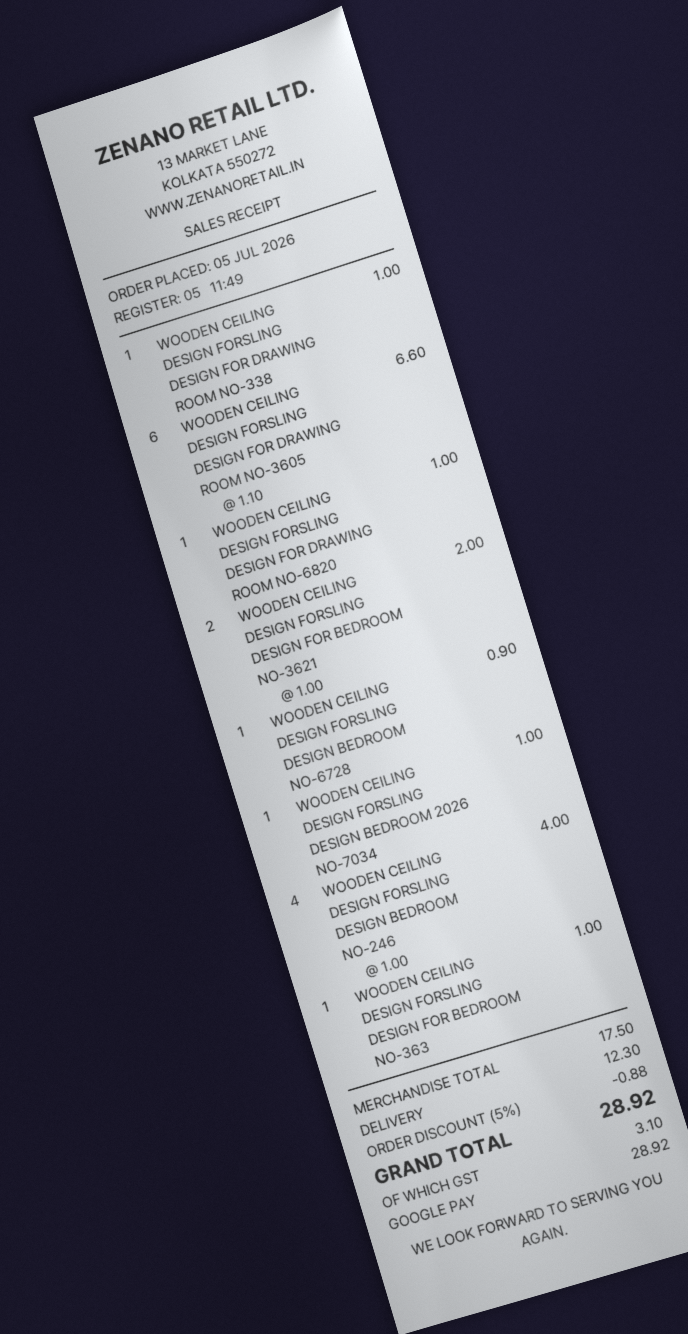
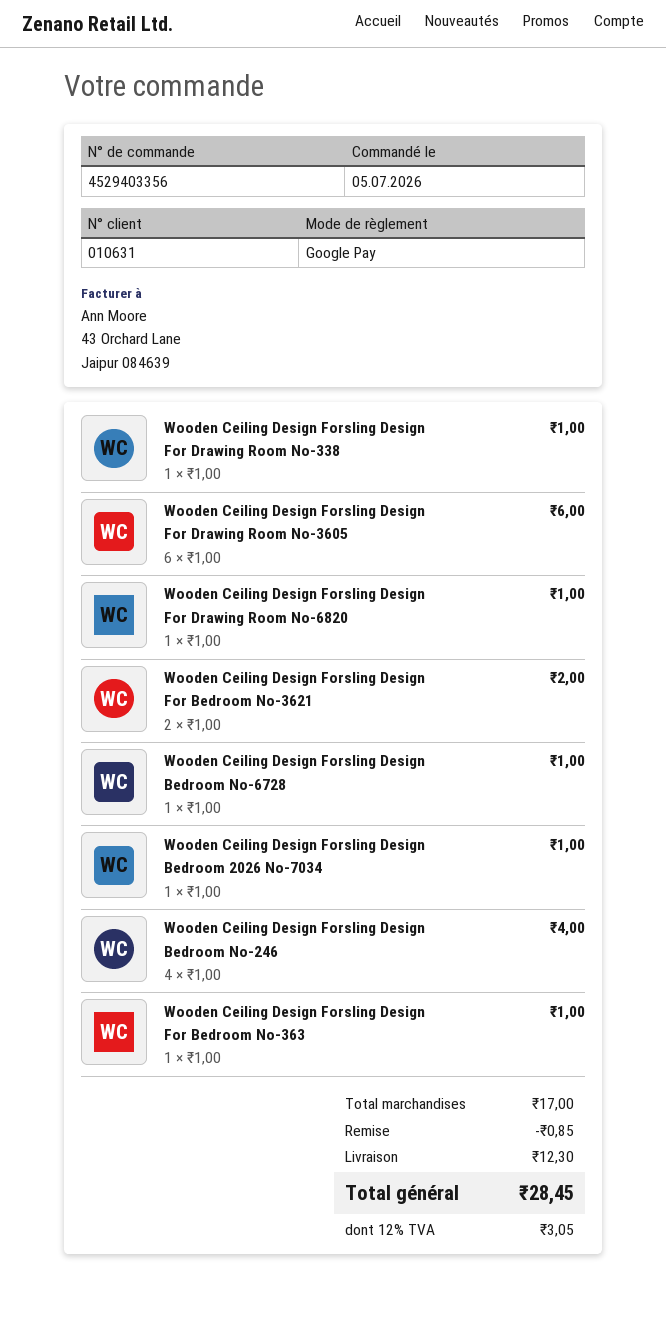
WOODEN CEILING DESIGN FORSLING DESIGN FOR DRAWING ROOM NO-3605: 6 x 1.10 = 6.60 -> 6 x 1.00 = 6.00
WOODEN CEILING DESIGN FORSLING DESIGN BEDROOM NO-6728: 1 x 0.90 = 0.90 -> 1 x 1.00 = 1.00
subtotal: 17.50 -> 17.00
discount: 0.88 -> 0.85
tax: 3.10 -> 3.05
total: 28.92 -> 28.45

